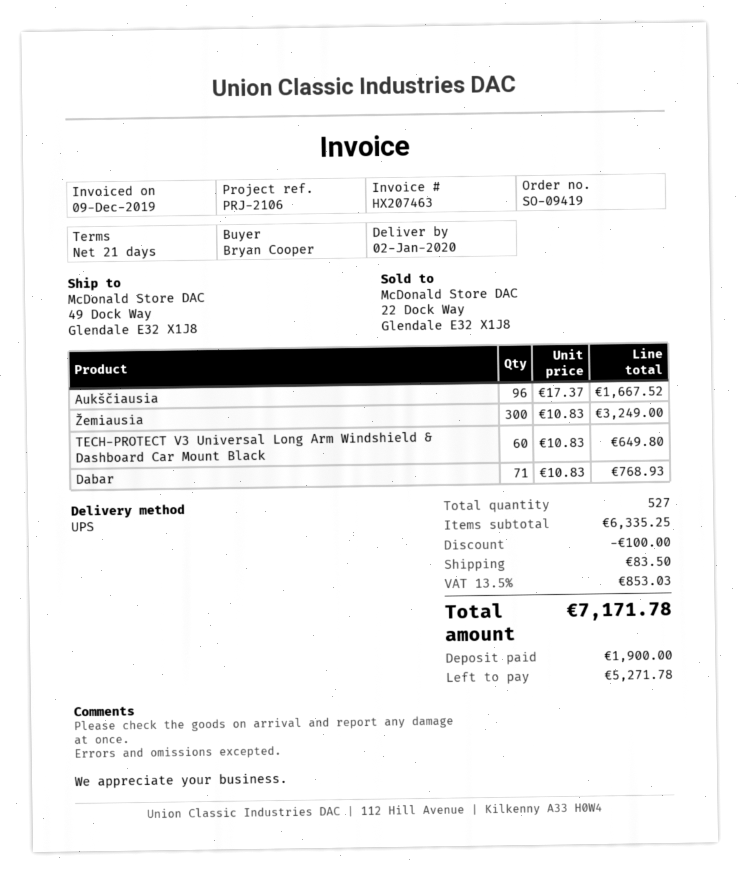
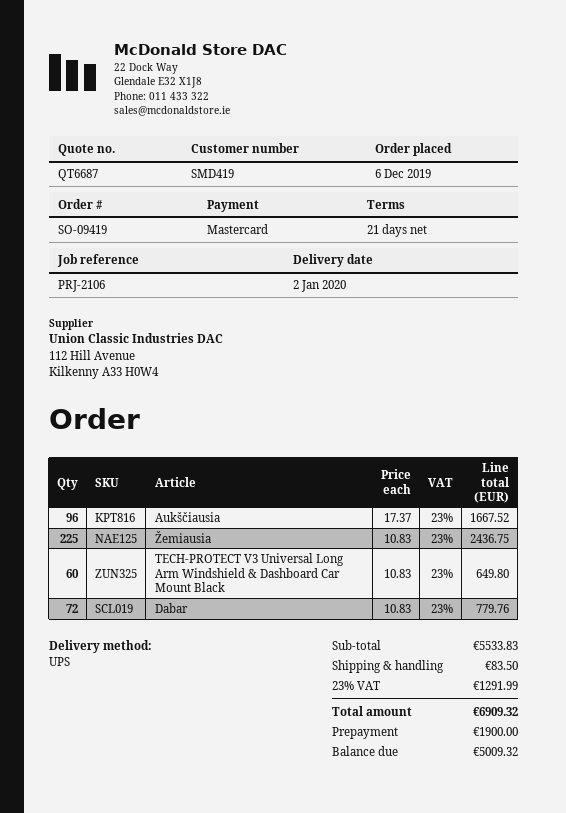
Žemiausia: 300 x 10.83 = 3249.00 -> 225 x 10.83 = 2436.75
Dabar: 71 x 10.83 = 768.93 -> 72 x 10.83 = 779.76
subtotal: 6335.25 -> 5533.83
discount: 100.00 -> none
tax: 13.5% = 853.03 -> 23% = 1291.99
total: 7171.78 -> 6909.32
balance: 5271.78 -> 5009.32

